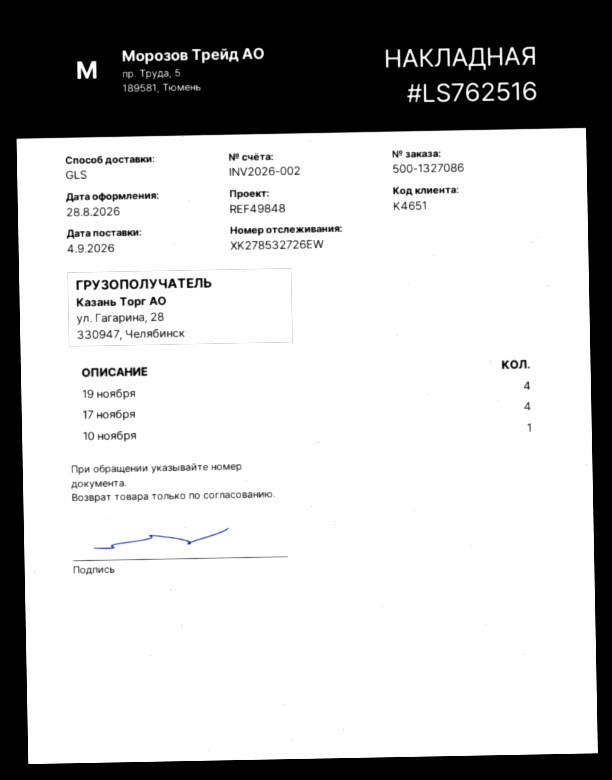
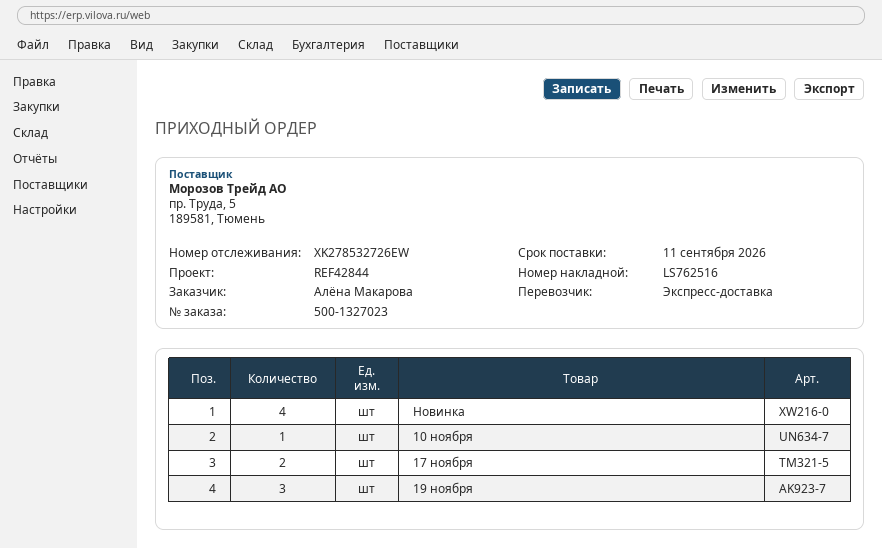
order number: 500-1327086 -> 500-1327023
delivery date: 2026-09-04 -> 2026-09-11
reference: REF49848 -> REF42844
shipping method: GLS -> express
19 ноября: 4 -> 3
17 ноября: 4 -> 2
Новинка: none -> 4

